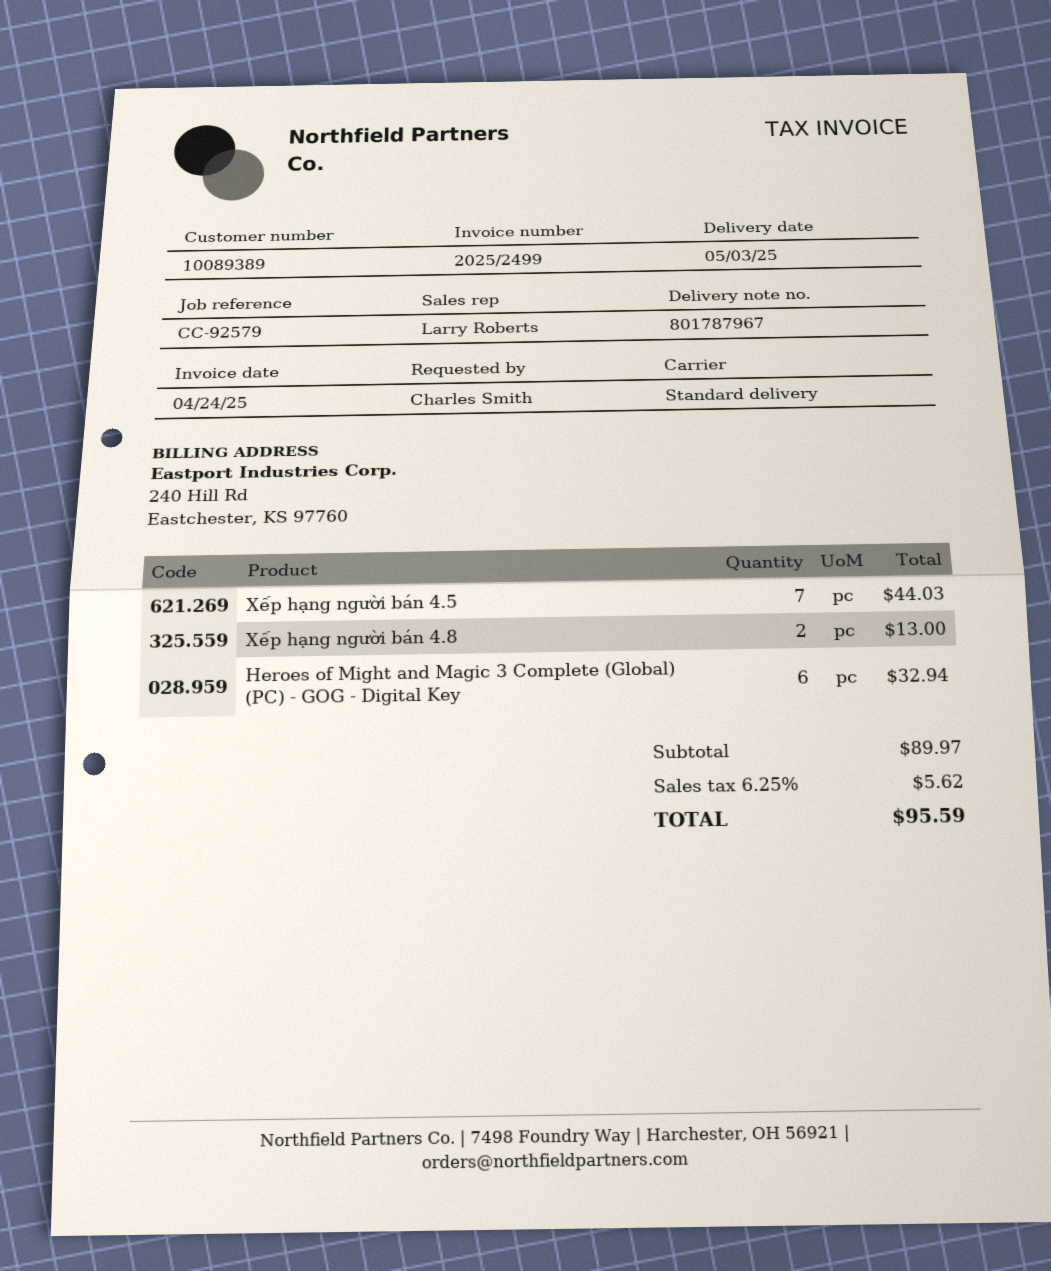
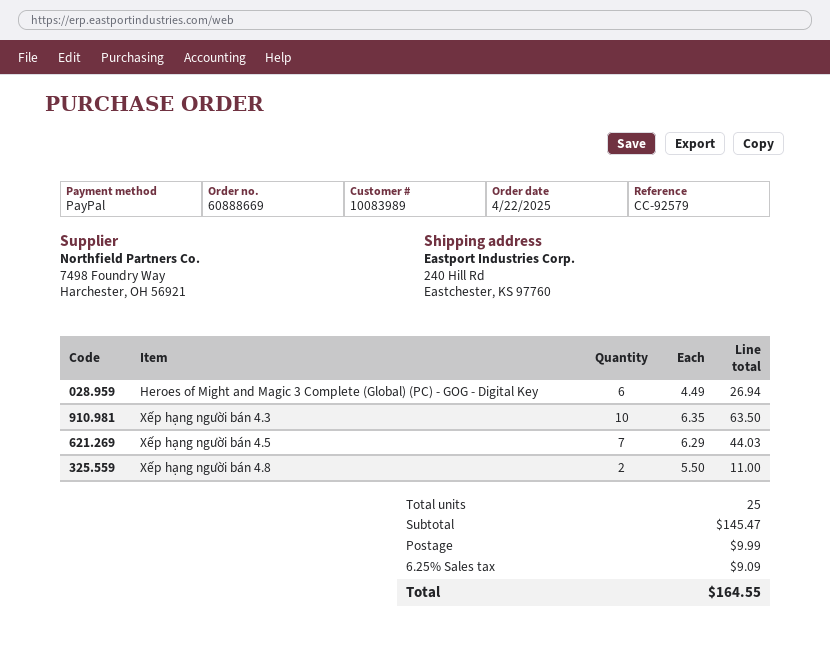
customer number: 10089389 -> 10083989
Xếp hạng người bán 4.8: 2 for 13.00 -> 2 for 11.00
Heroes of Might and Magic 3 Complete (Global) (PC) - GOG - Digital Key: 6 for 32.94 -> 6 for 26.94
Xếp hạng người bán 4.3: none -> 10 for 63.50
subtotal: 89.97 -> 145.47
shipping: none -> 9.99
tax: 6.25% = 5.62 -> 6.25% = 9.09
total: 95.59 -> 164.55

